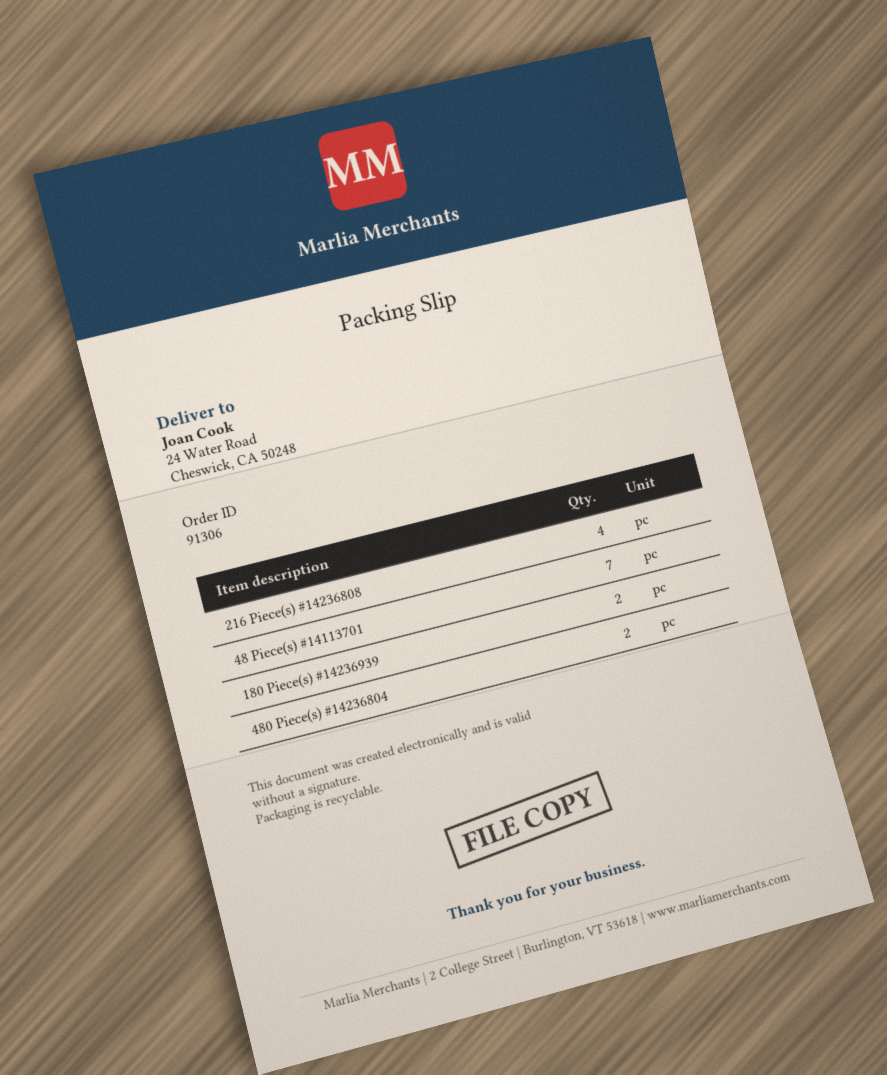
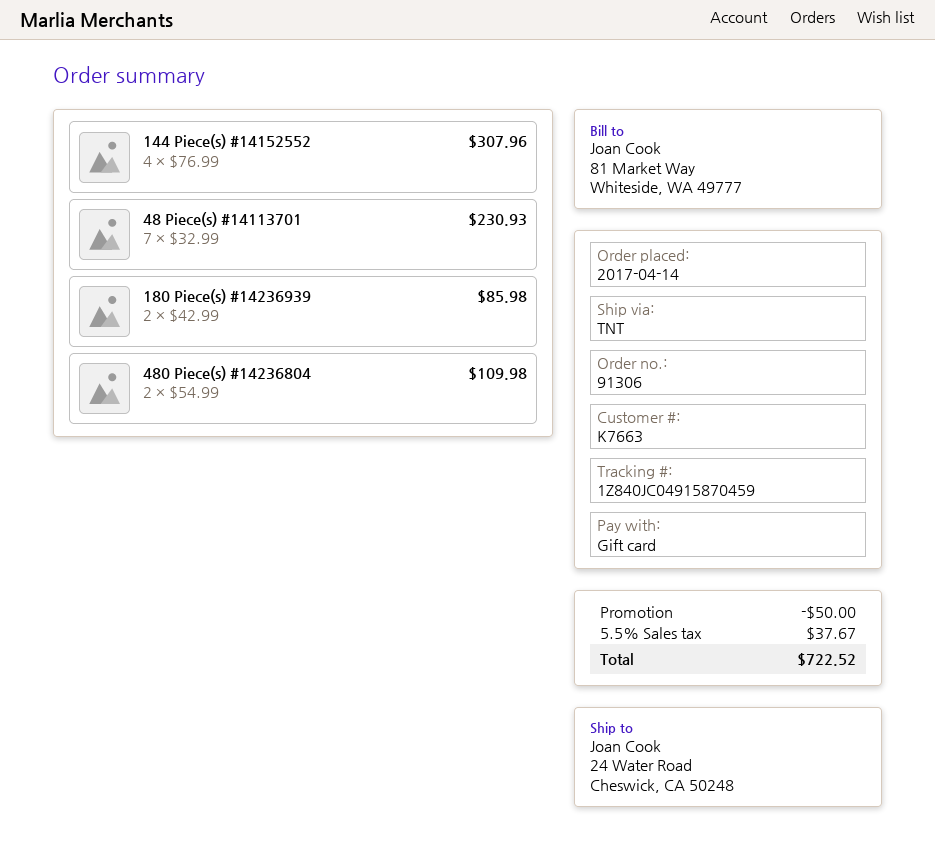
216 Piece(s) #14236808: 4 -> none
144 Piece(s) #14152552: none -> 4

